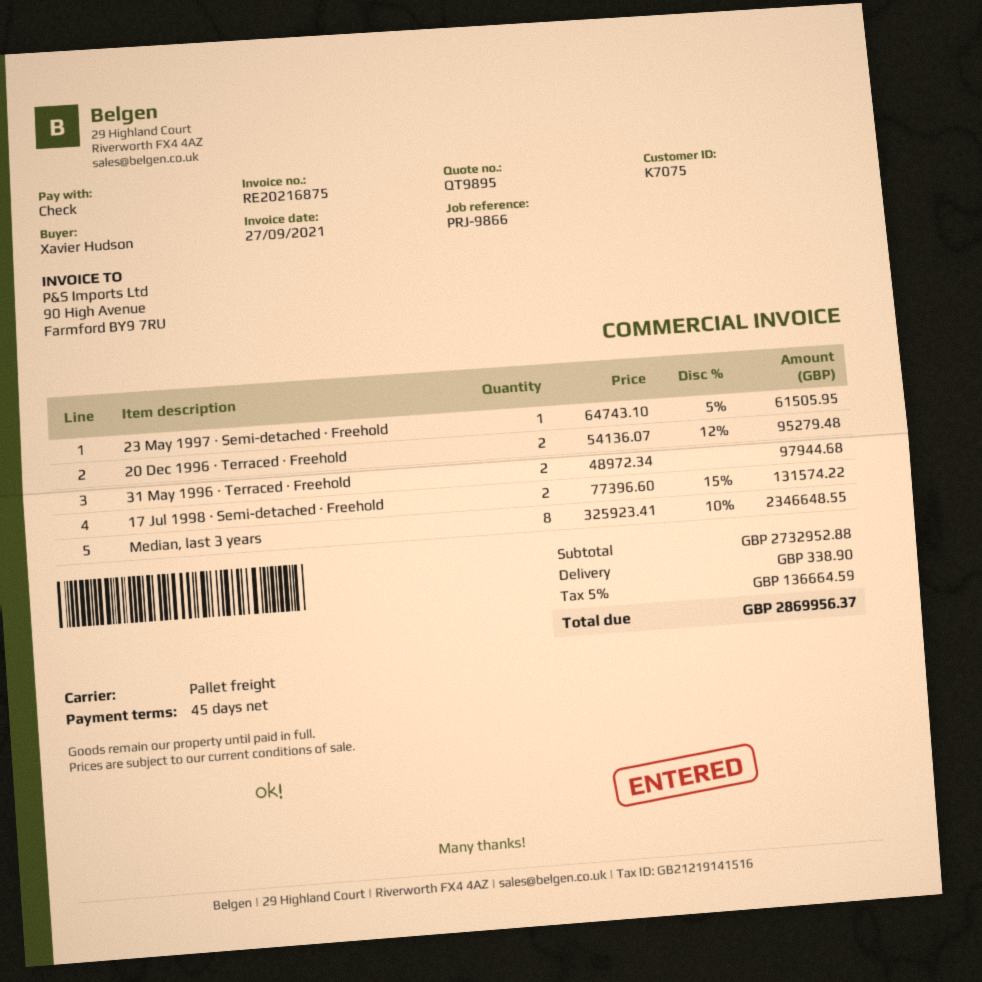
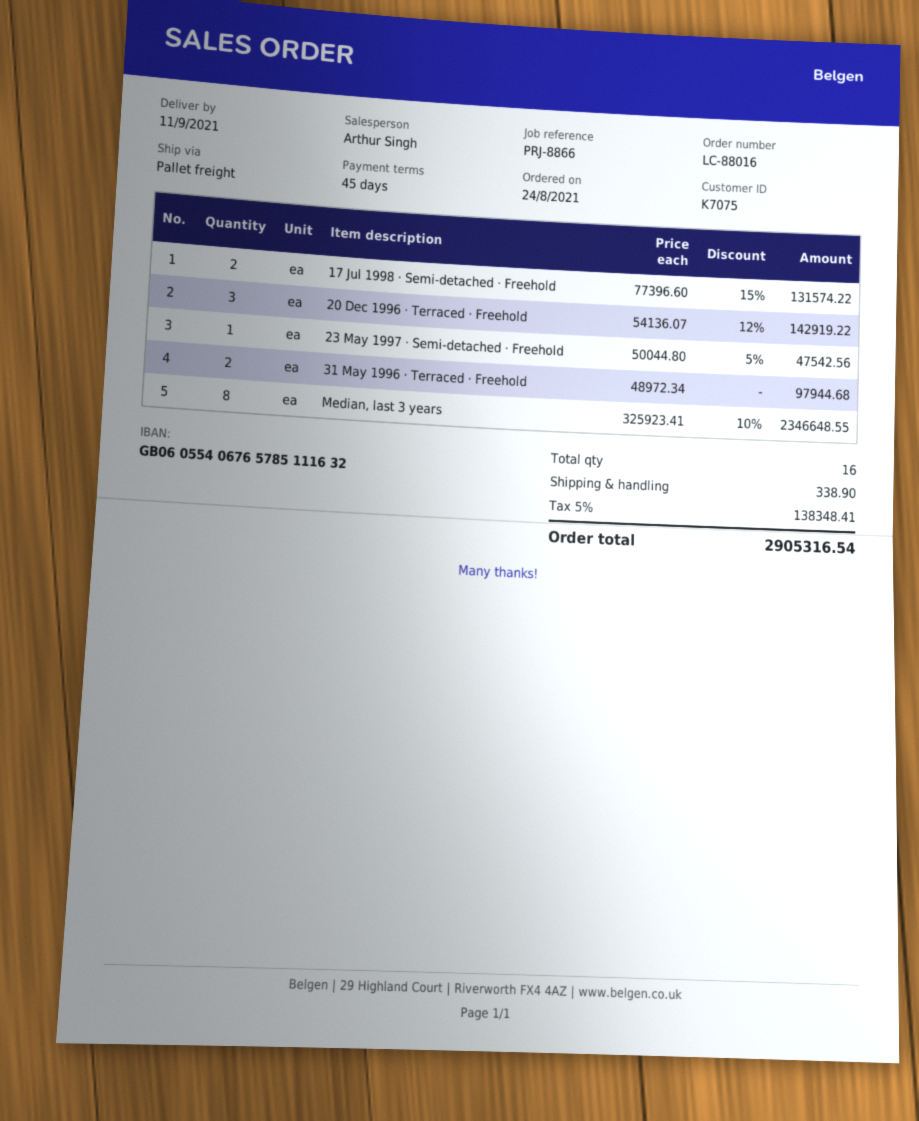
reference: PRJ-9866 -> PRJ-8866
23 May 1997 · Semi-detached · Freehold: 1 x 64743.10 - 5% = 61505.95 -> 1 x 50044.80 - 5% = 47542.56
20 Dec 1996 · Terraced · Freehold: 2 x 54136.07 - 12% = 95279.48 -> 3 x 54136.07 - 12% = 142919.22
tax: 5% = 136664.59 -> 5% = 138348.41
total: 2869956.37 -> 2905316.54

